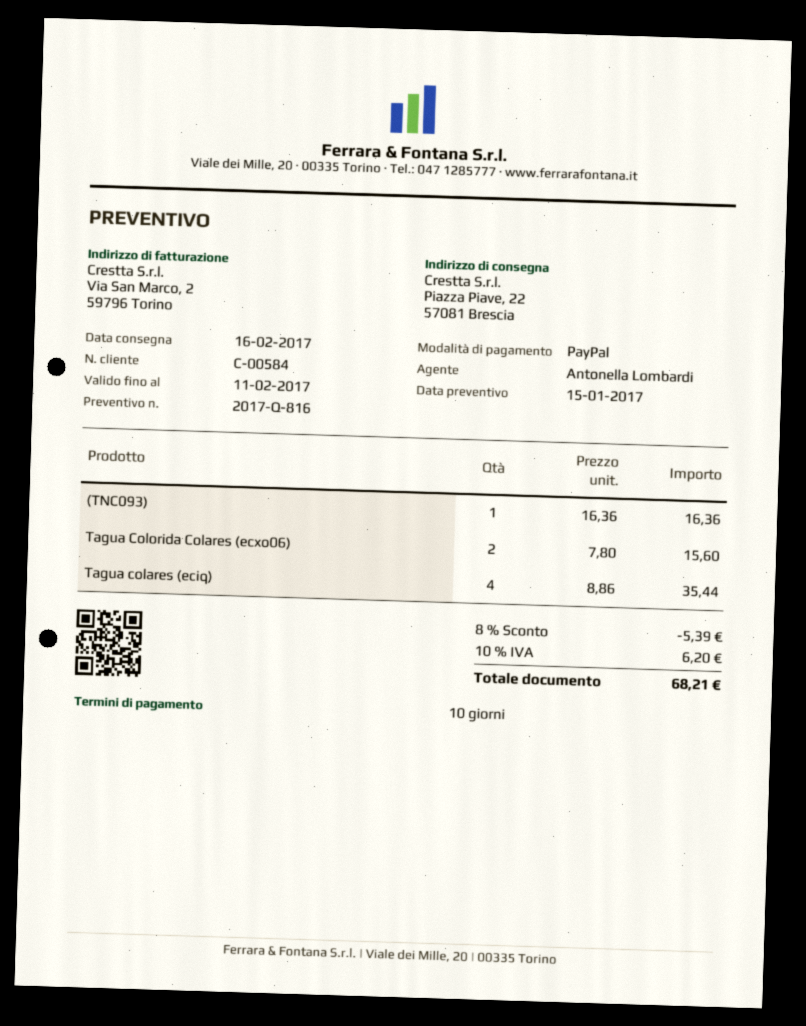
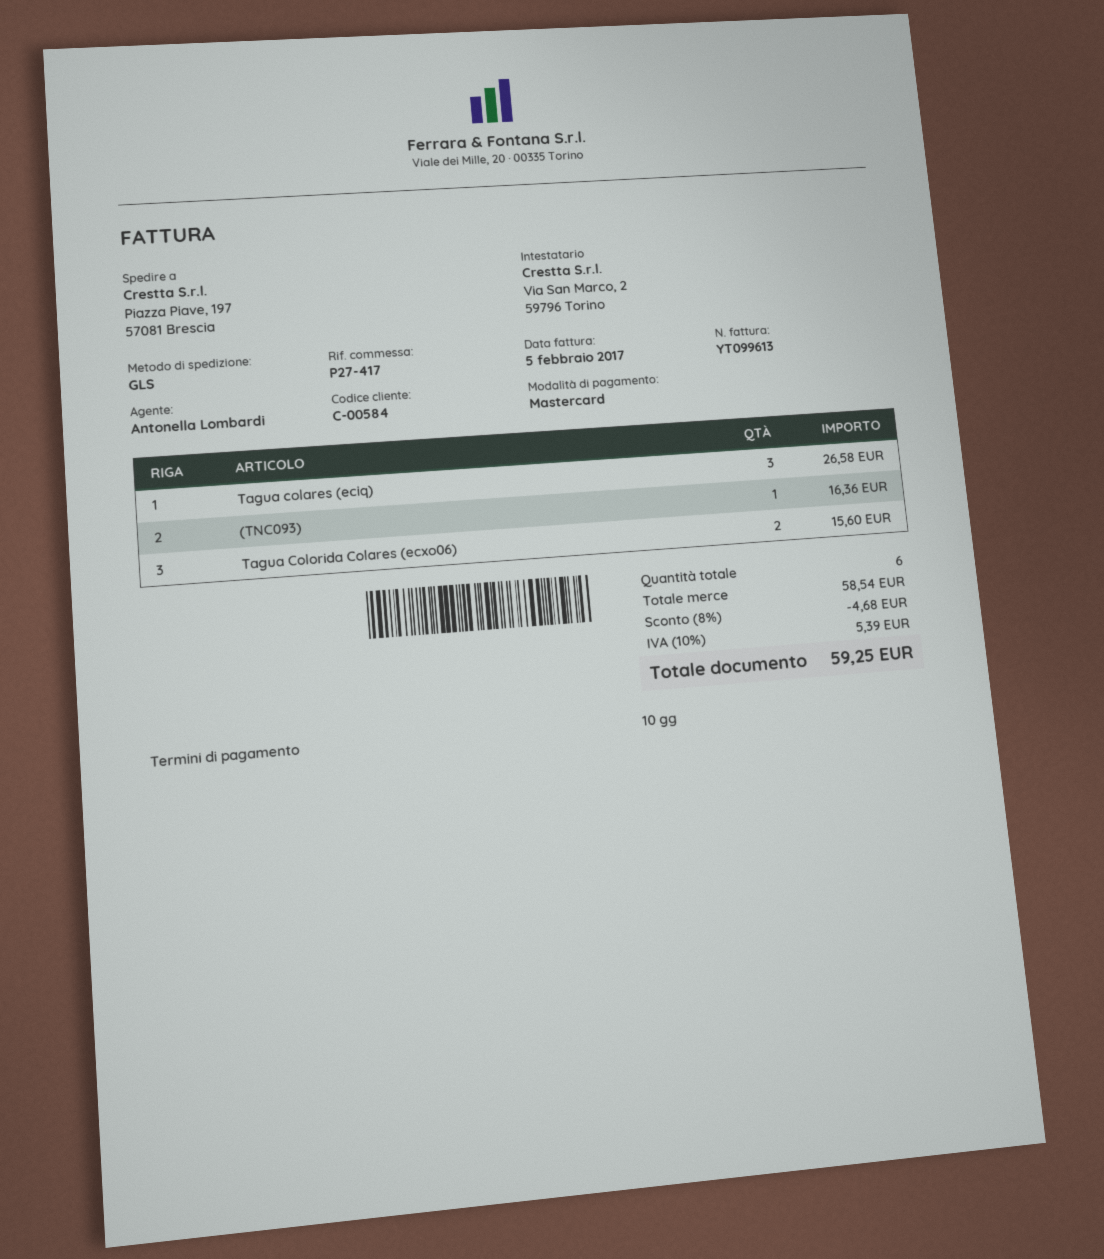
payment method: PayPal -> Mastercard
ship to: Piazza Piave, 22, 57081 Brescia -> Piazza Piave, 197, 57081 Brescia
Tagua colares (eciq): 4 for 35.44 -> 3 for 26.58
discount: 8% = 5.39 -> 8% = 4.68
tax: 10% = 6.20 -> 10% = 5.39
total: 68.21 -> 59.25

